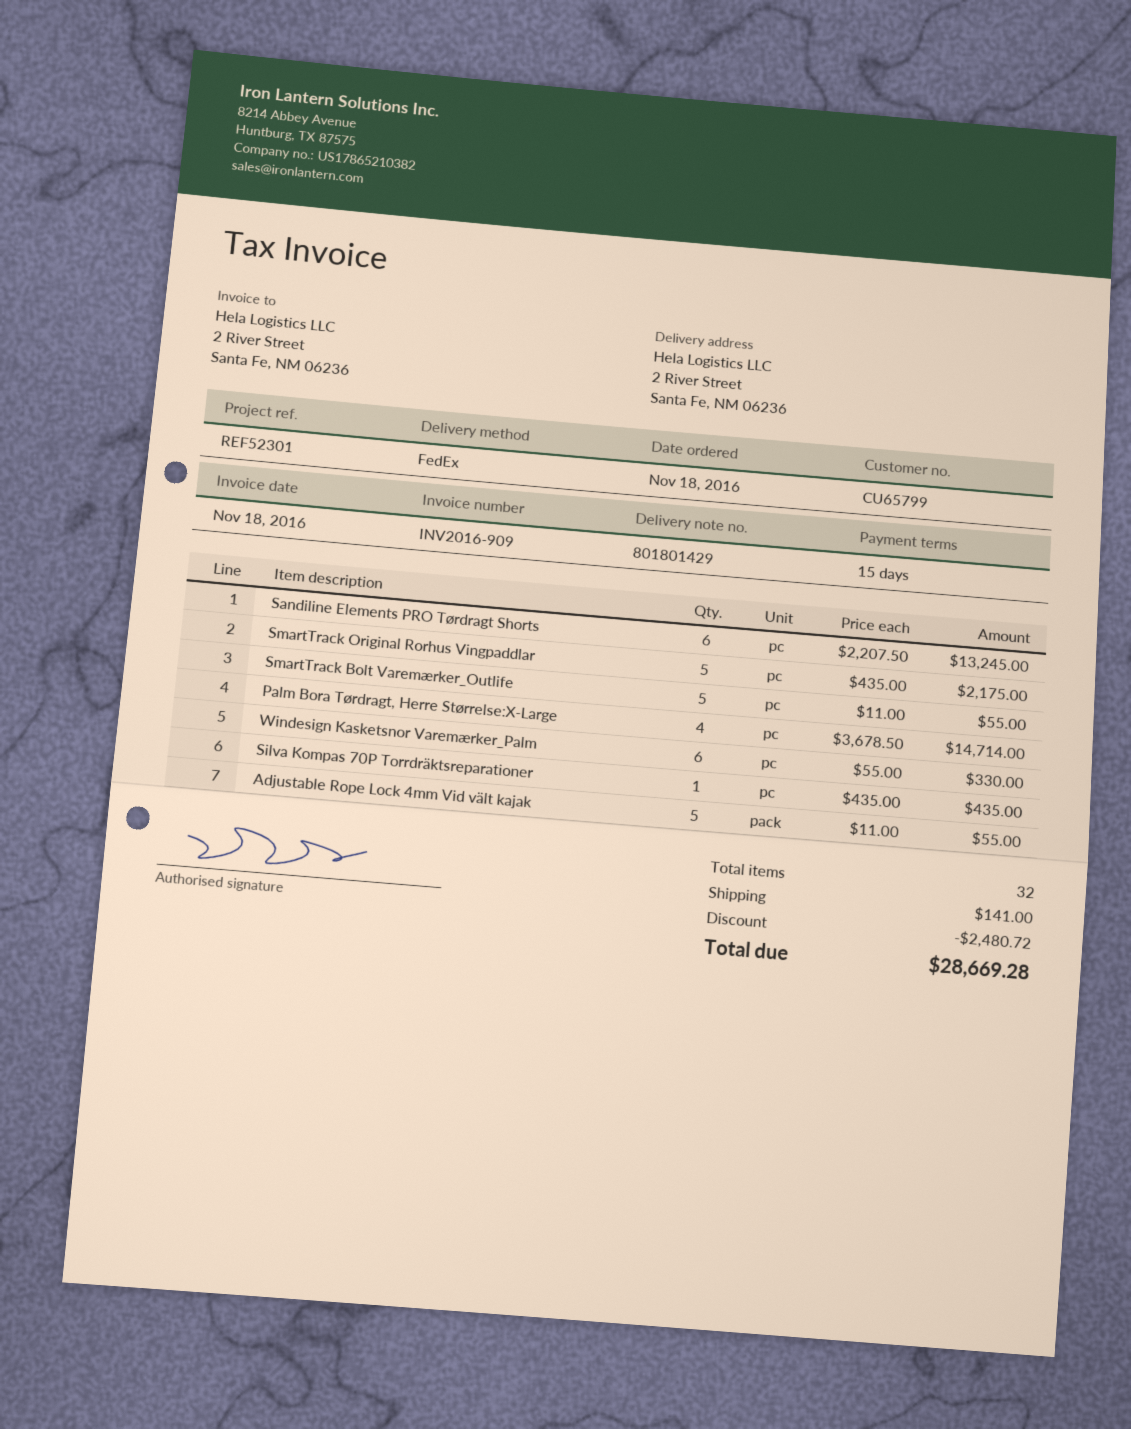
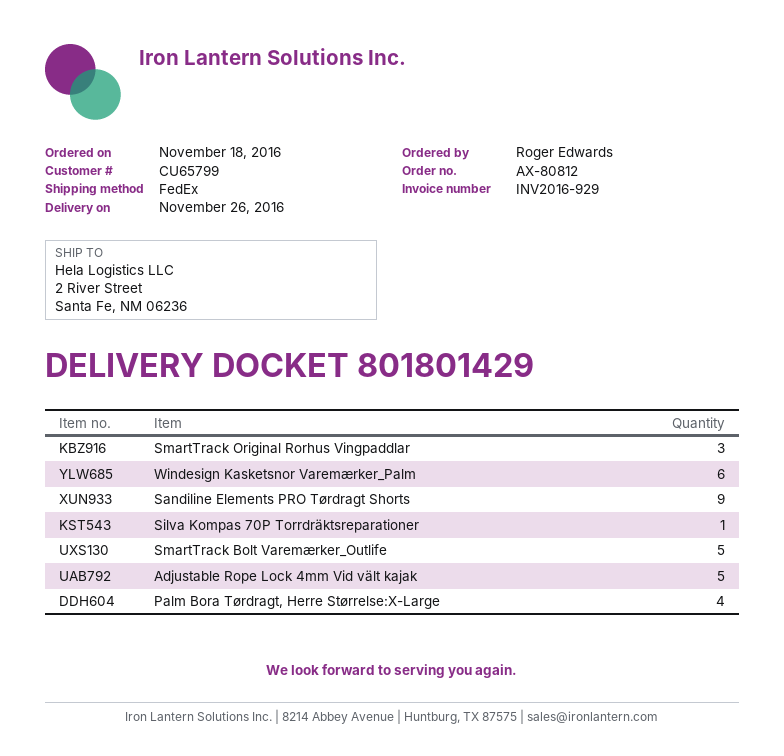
invoice number: INV2016-909 -> INV2016-929
Sandiline Elements PRO Tørdragt Shorts: 6 -> 9
SmartTrack Original Rorhus Vingpaddlar: 5 -> 3

